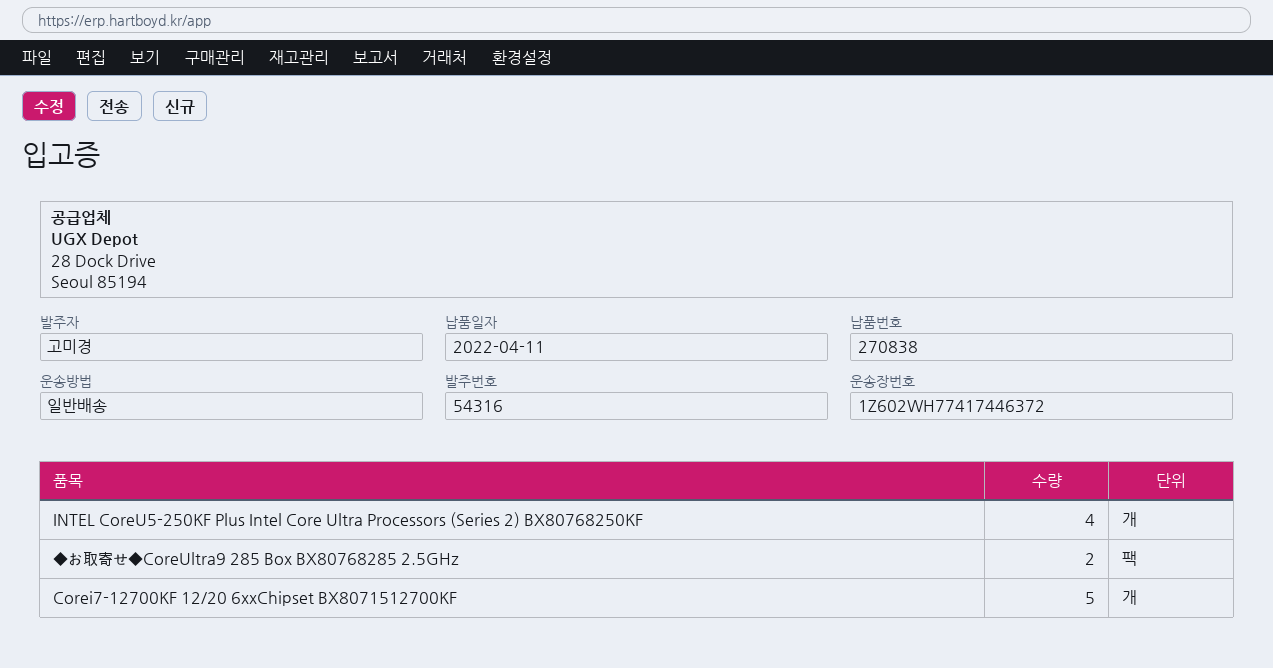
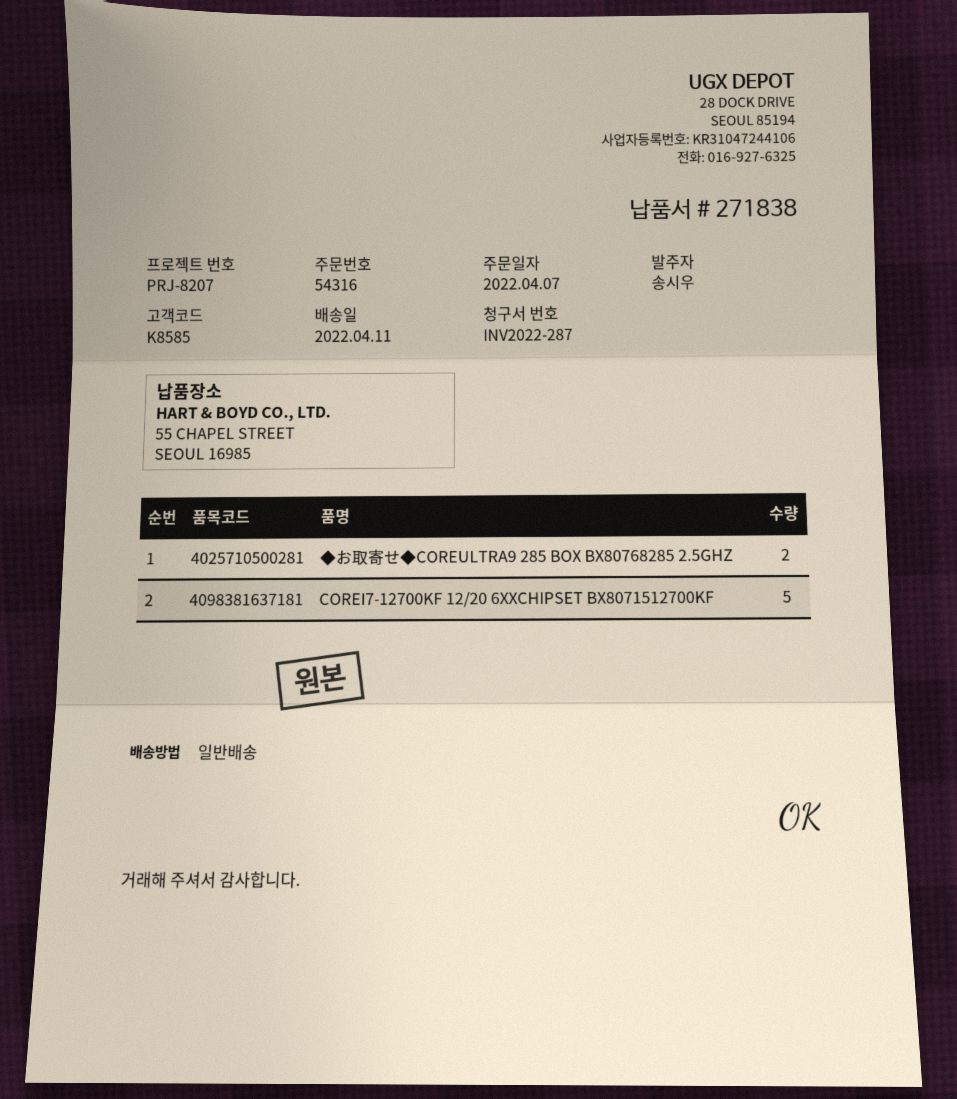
delivery note number: 270838 -> 271838
ordered by: 고미경 -> 송시우
INTEL CoreU5-250KF Plus Intel Core Ultra Processors (Series 2) BX80768250KF: 4 -> none

